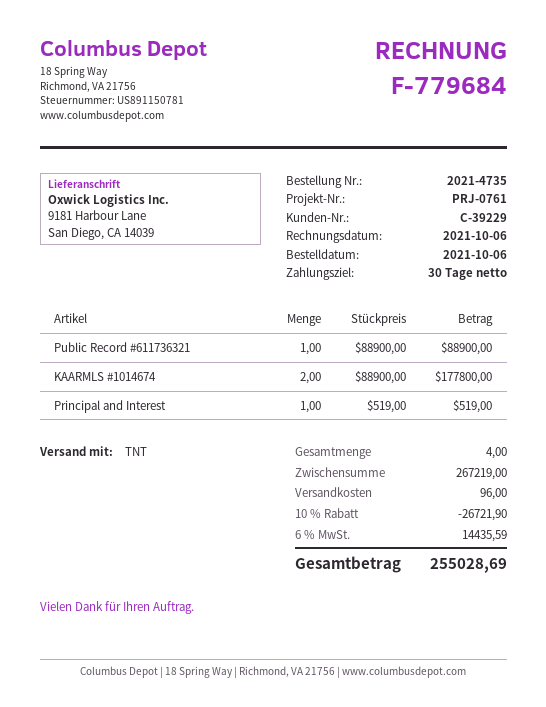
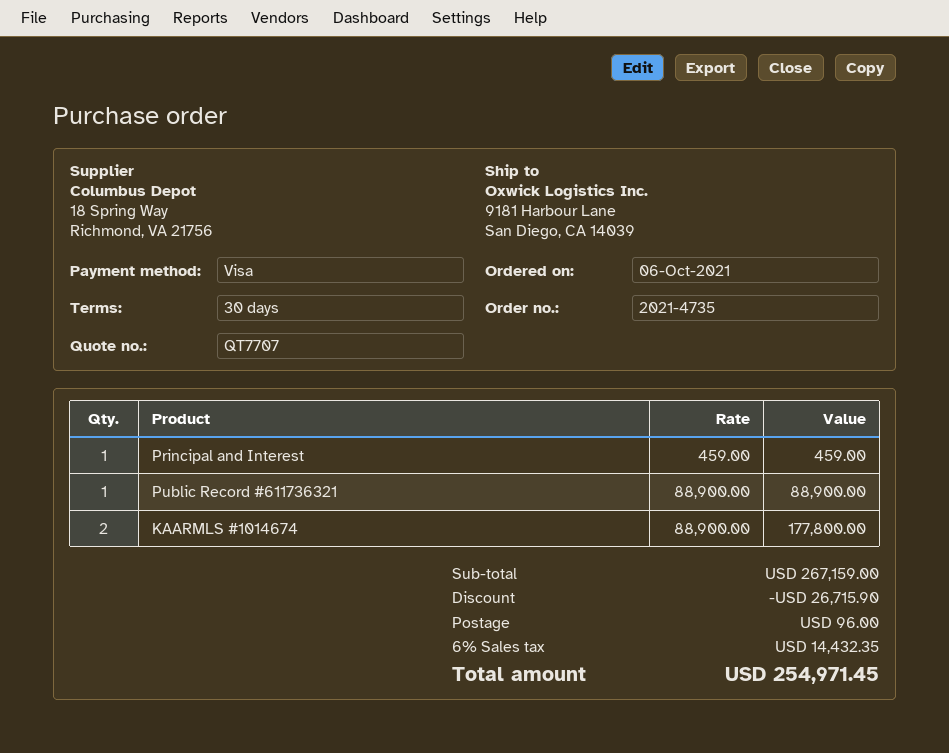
Principal and Interest: 1 x 519.00 = 519.00 -> 1 x 459.00 = 459.00
subtotal: 267219.00 -> 267159.00
discount: 26721.90 -> 26715.90
tax: 6% = 14435.59 -> 6% = 14432.35
total: 255028.69 -> 254971.45

